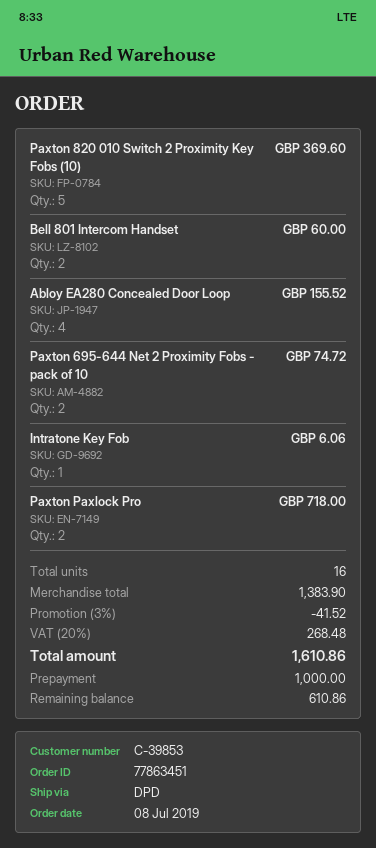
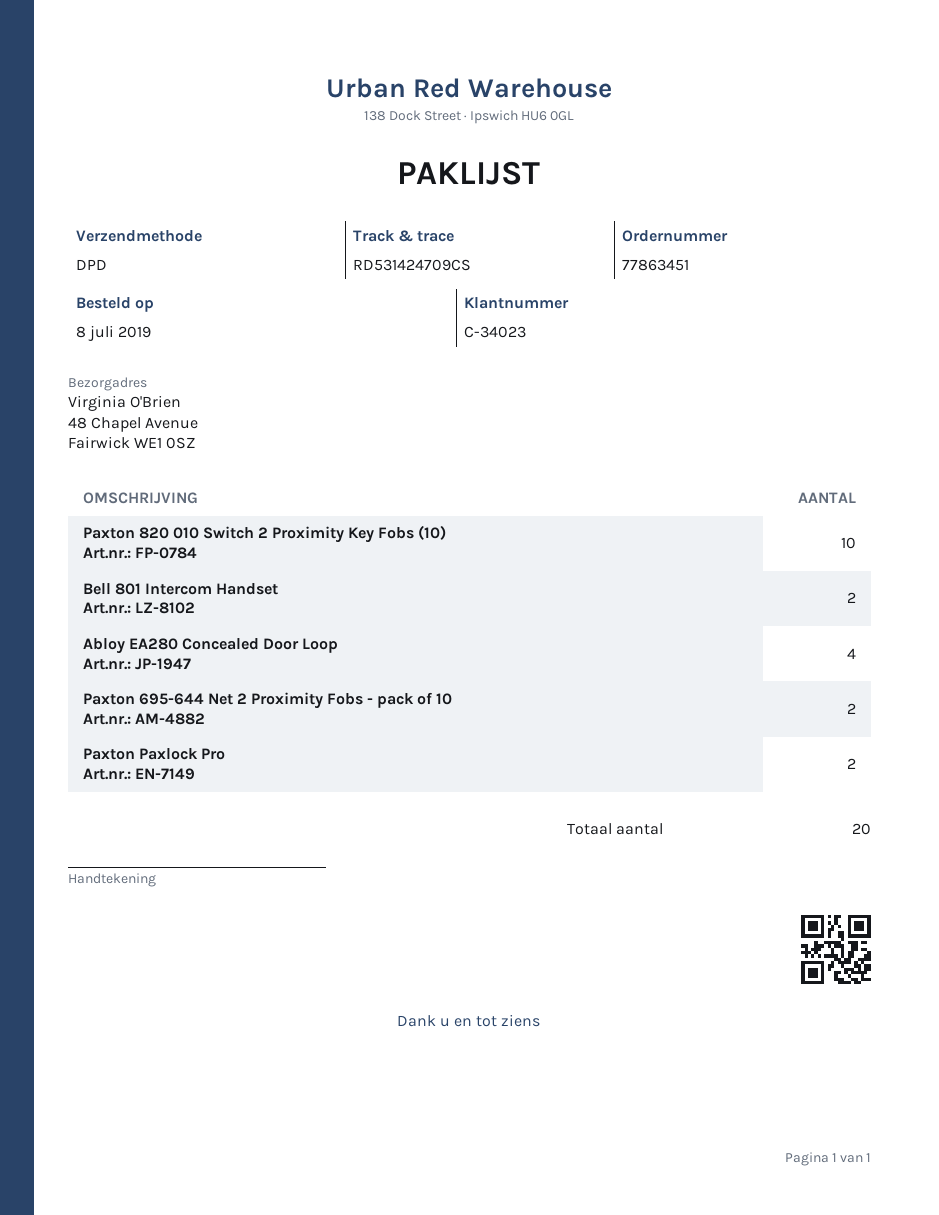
customer number: C-39853 -> C-34023
Paxton 820 010 Switch 2 Proximity Key Fobs (10): 5 -> 10
Intratone Key Fob: 1 -> none
total quantity: 16 -> 20

